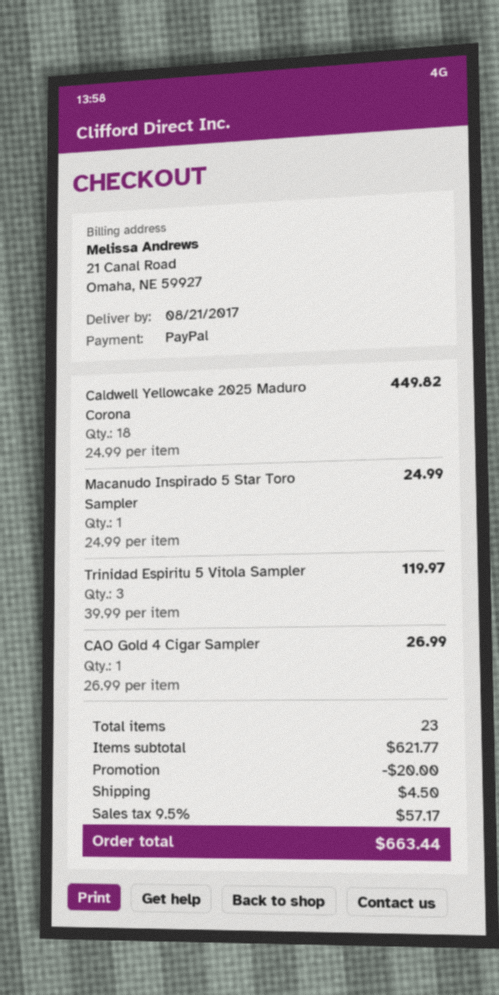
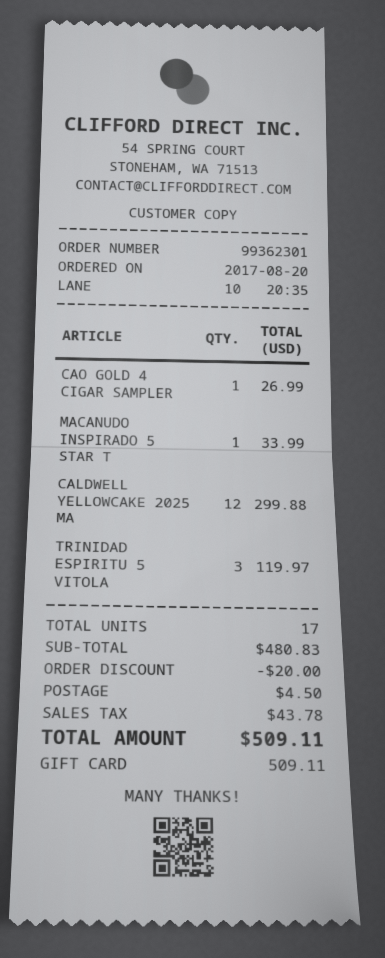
payment method: PayPal -> gift card
Caldwell Yellowcake 2025 Maduro Corona: 18 for 449.82 -> 12 for 299.88
Macanudo Inspirado 5 Star Toro Sampler: 1 for 24.99 -> 1 for 33.99
total quantity: 23 -> 17
subtotal: 621.77 -> 480.83
tax: 57.17 -> 43.78
total: 663.44 -> 509.11

